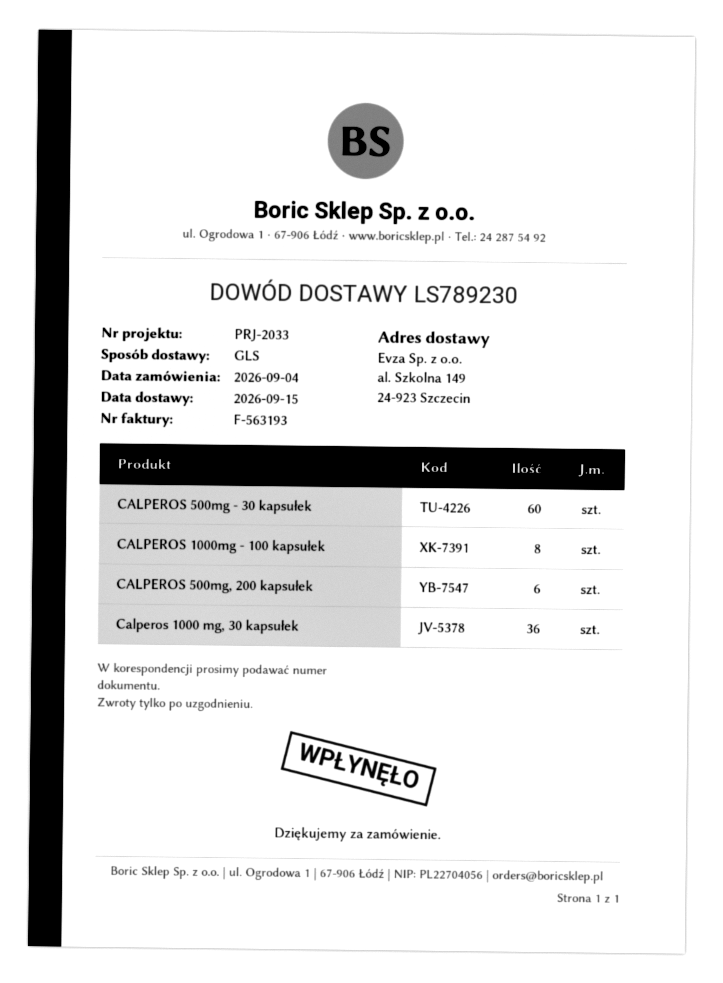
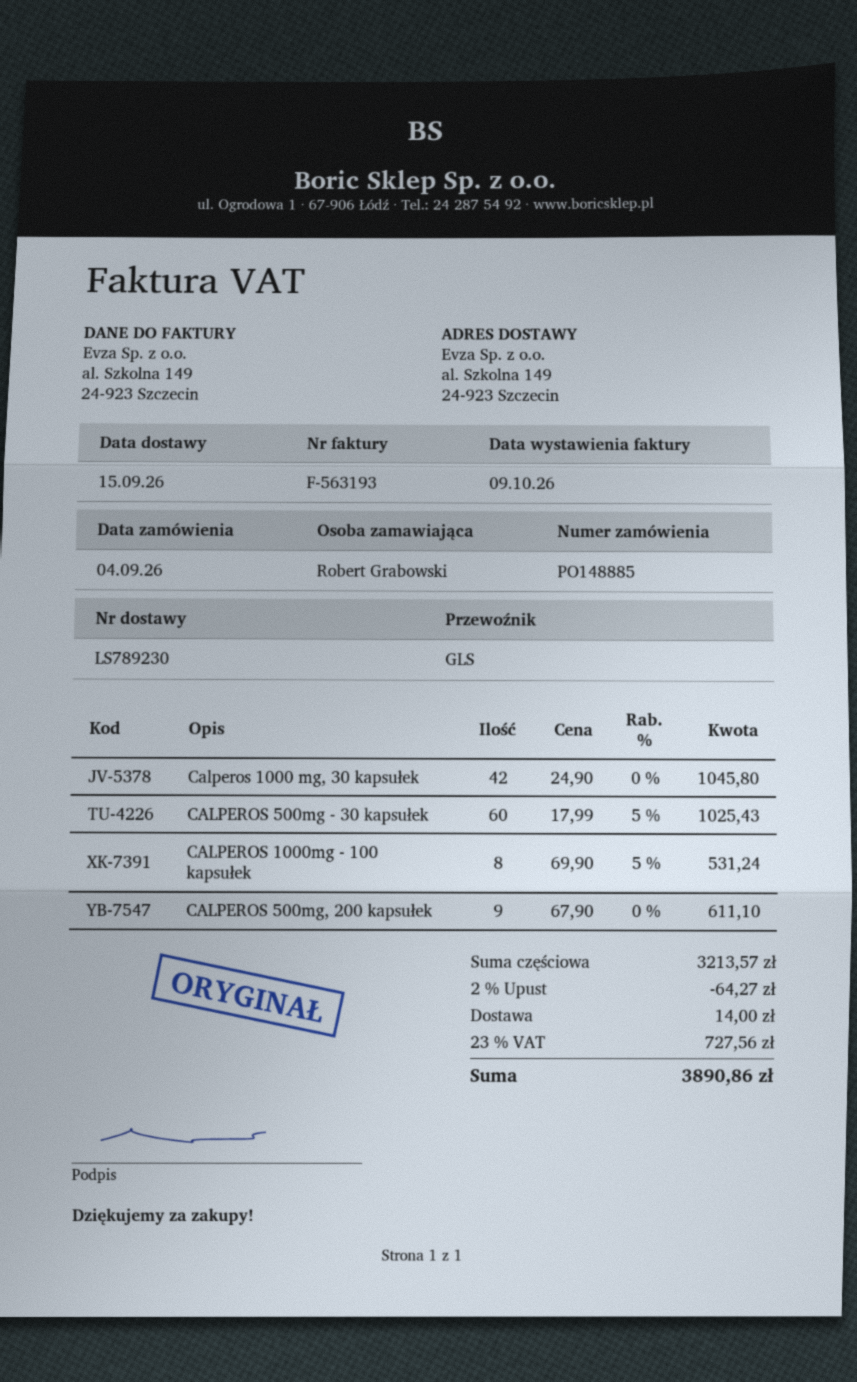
CALPEROS 500mg, 200 kapsułek: 6 -> 9
Calperos 1000 mg, 30 kapsułek: 36 -> 42

